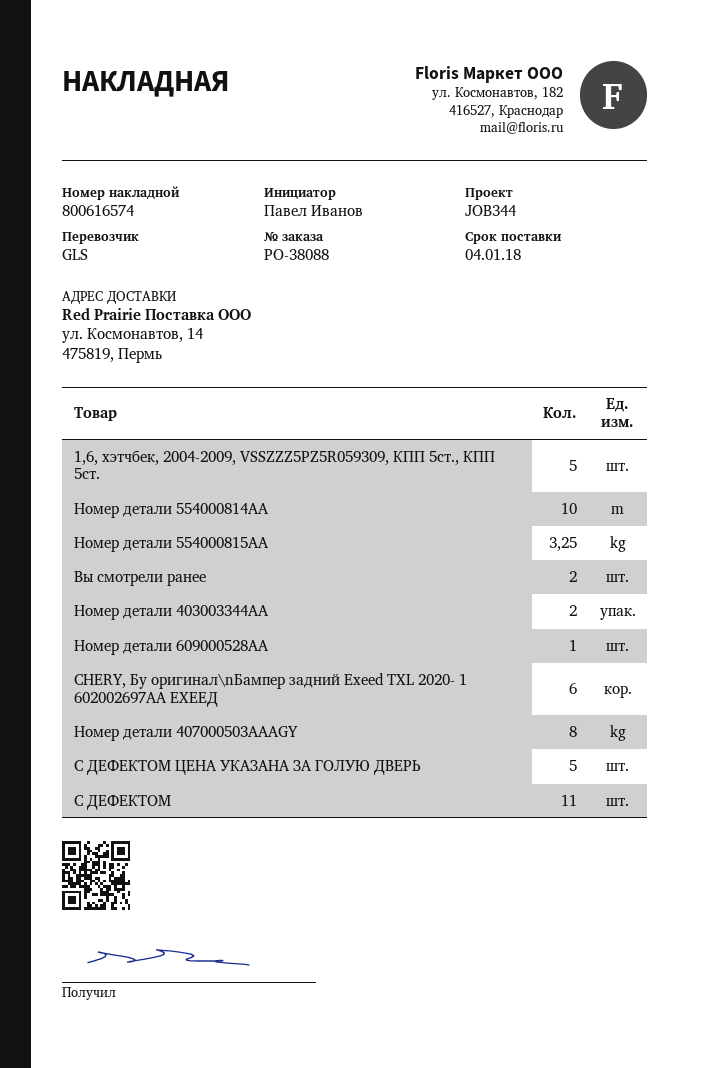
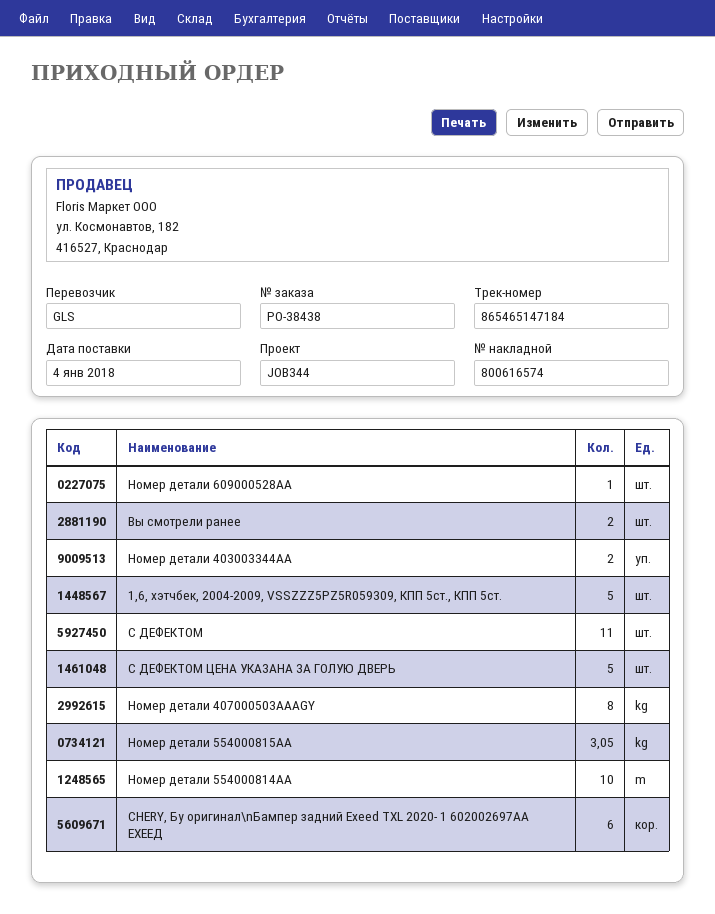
order number: PO-38088 -> PO-38438
Номер детали 554000815AA: 3.25 -> 3.05

